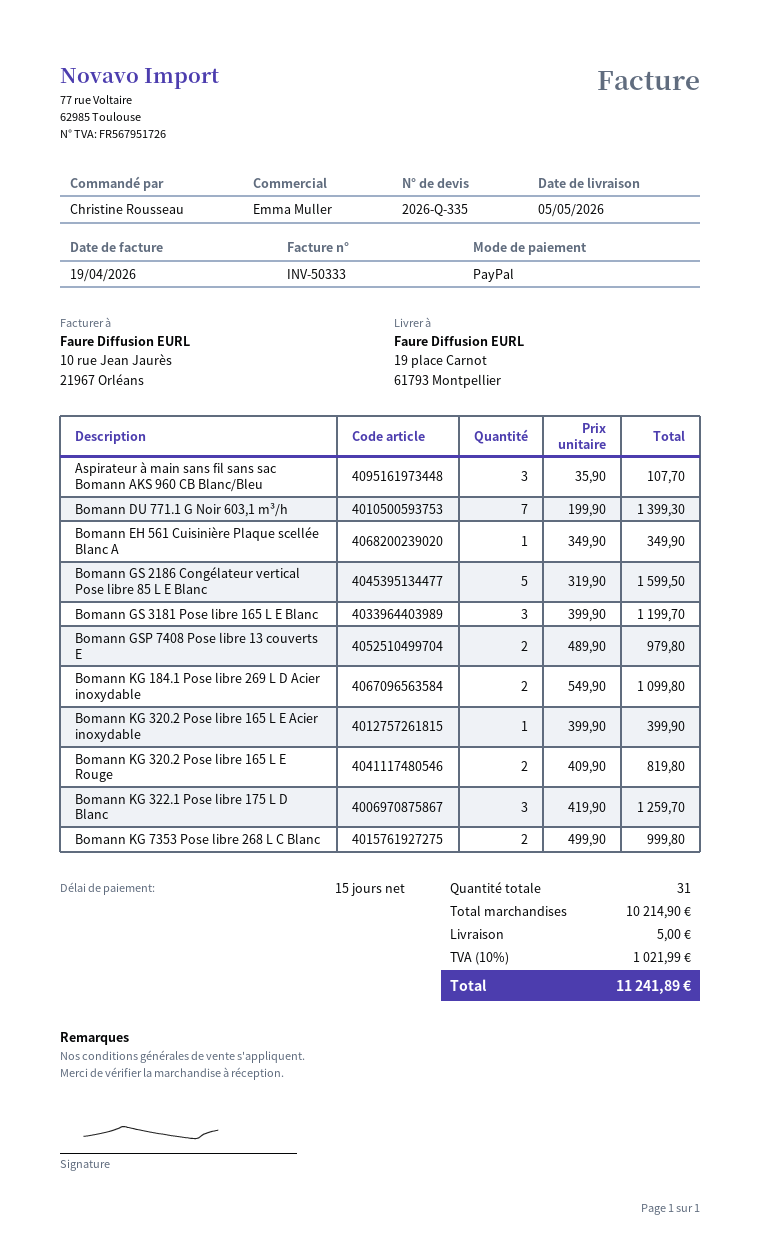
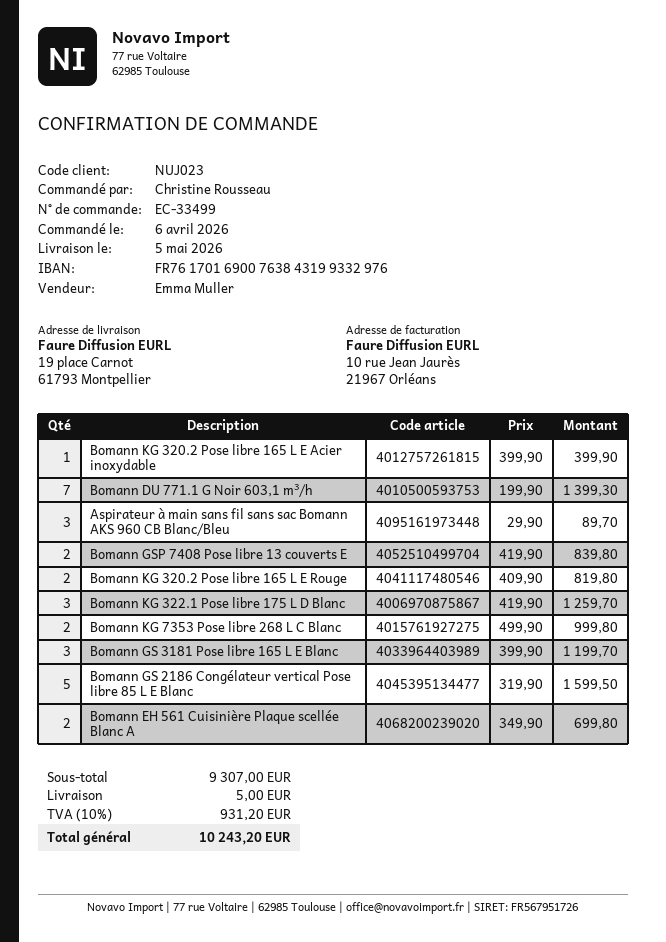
Aspirateur à main sans fil sans sac Bomann AKS 960 CB Blanc/Bleu: 3 x 35.90 = 107.70 -> 3 x 29.90 = 89.70
Bomann EH 561 Cuisinière Plaque scellée Blanc A: 1 x 349.90 = 349.90 -> 2 x 349.90 = 699.80
Bomann GSP 7408 Pose libre 13 couverts E: 2 x 489.90 = 979.80 -> 2 x 419.90 = 839.80
Bomann KG 184.1 Pose libre 269 L D Acier inoxydable: 2 x 549.90 = 1099.80 -> none
subtotal: 10214.90 -> 9307.00
tax: 10% = 1021.99 -> 10% = 931.20
total: 11241.89 -> 10243.20

